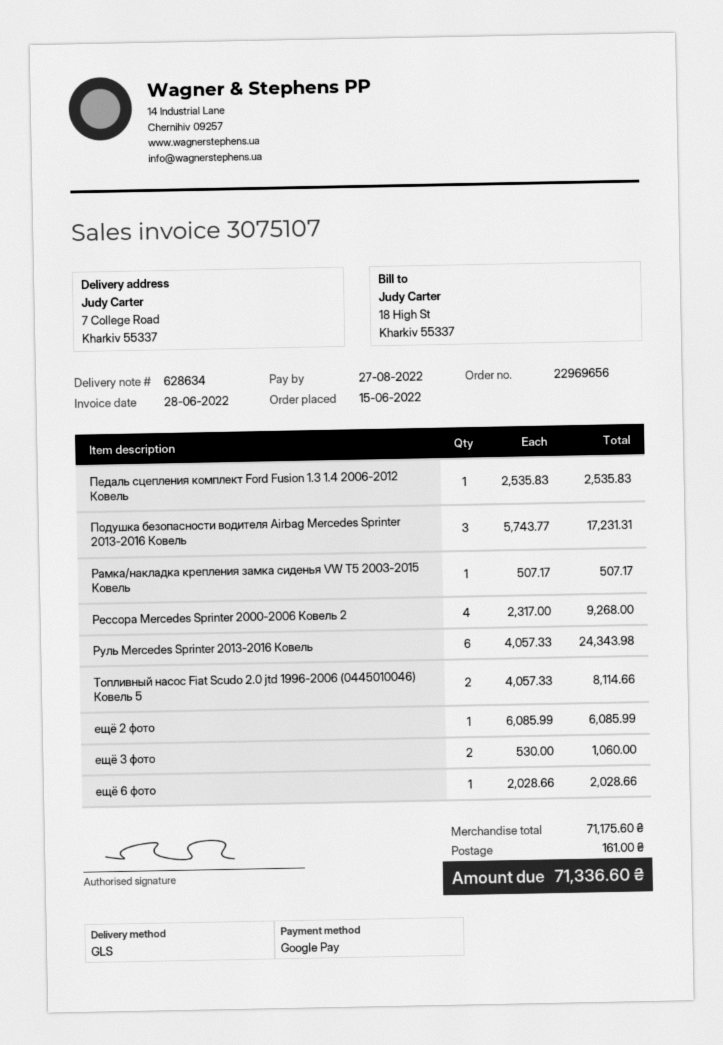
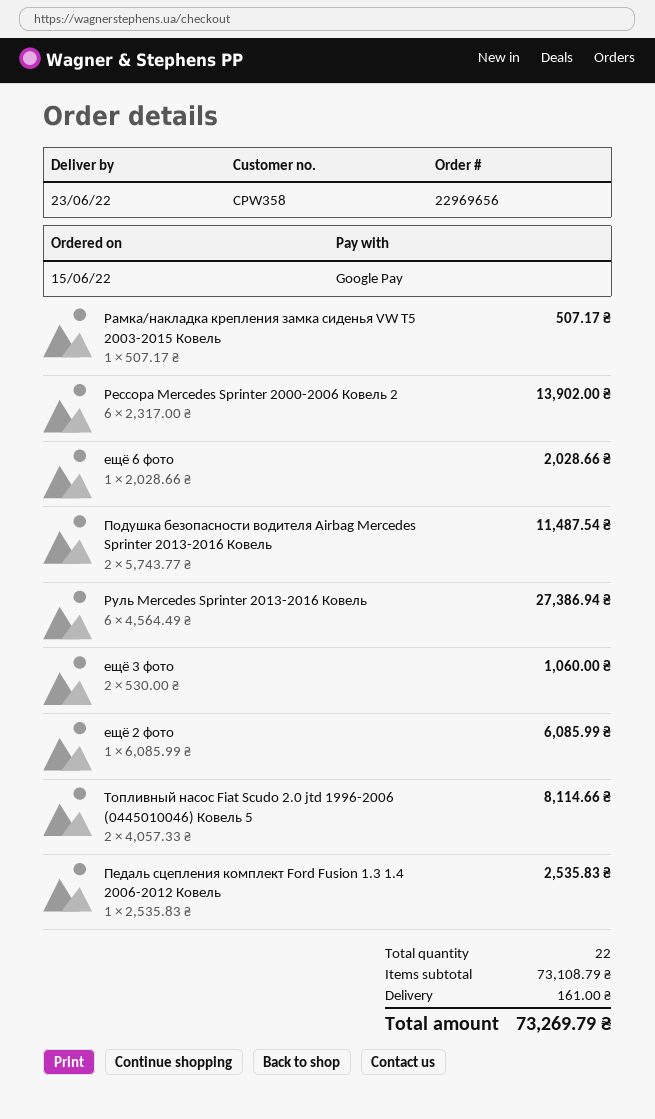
Подушка безопасности водителя Airbag Mercedes Sprinter 2013-2016 Ковель: 3 x 5743.77 = 17231.31 -> 2 x 5743.77 = 11487.54
Рессора Mercedes Sprinter 2000-2006 Ковель 2: 4 x 2317.00 = 9268.00 -> 6 x 2317.00 = 13902.00
Руль Mercedes Sprinter 2013-2016 Ковель: 6 x 4057.33 = 24343.98 -> 6 x 4564.49 = 27386.94
subtotal: 71175.60 -> 73108.79
total: 71336.60 -> 73269.79

